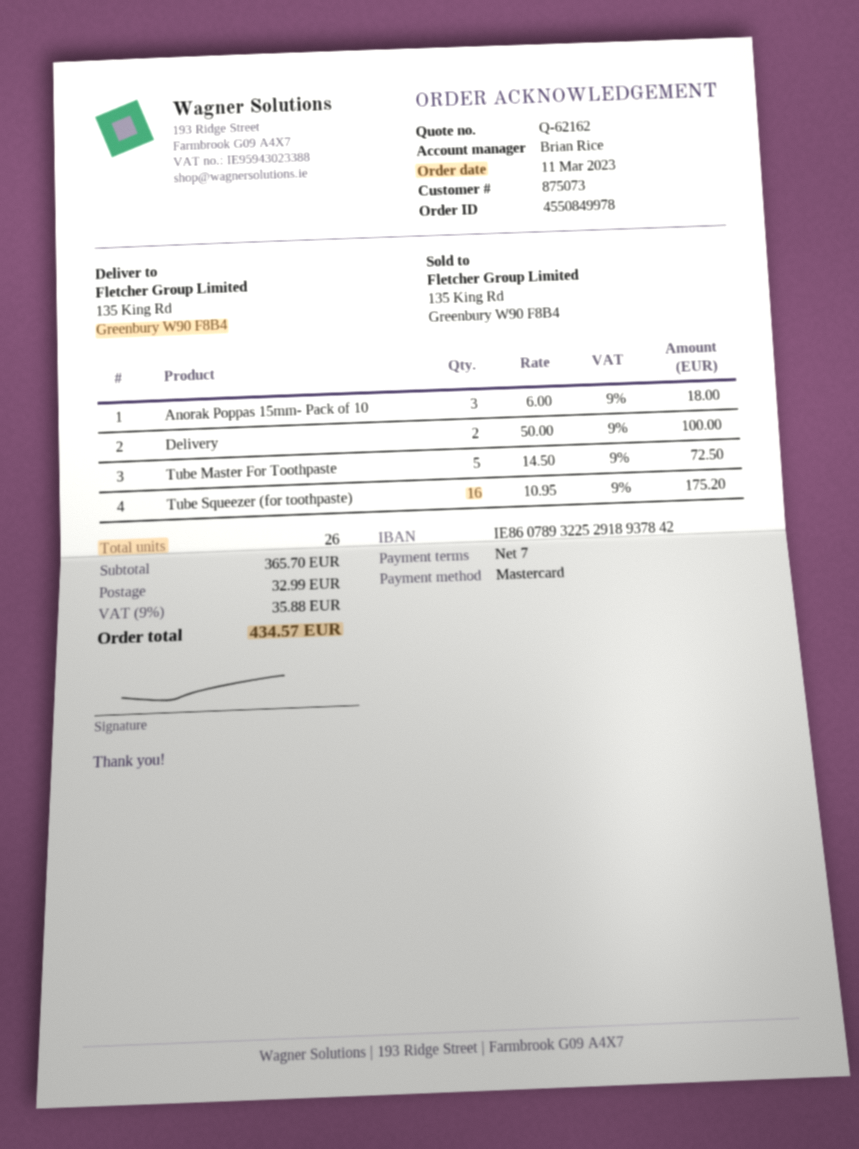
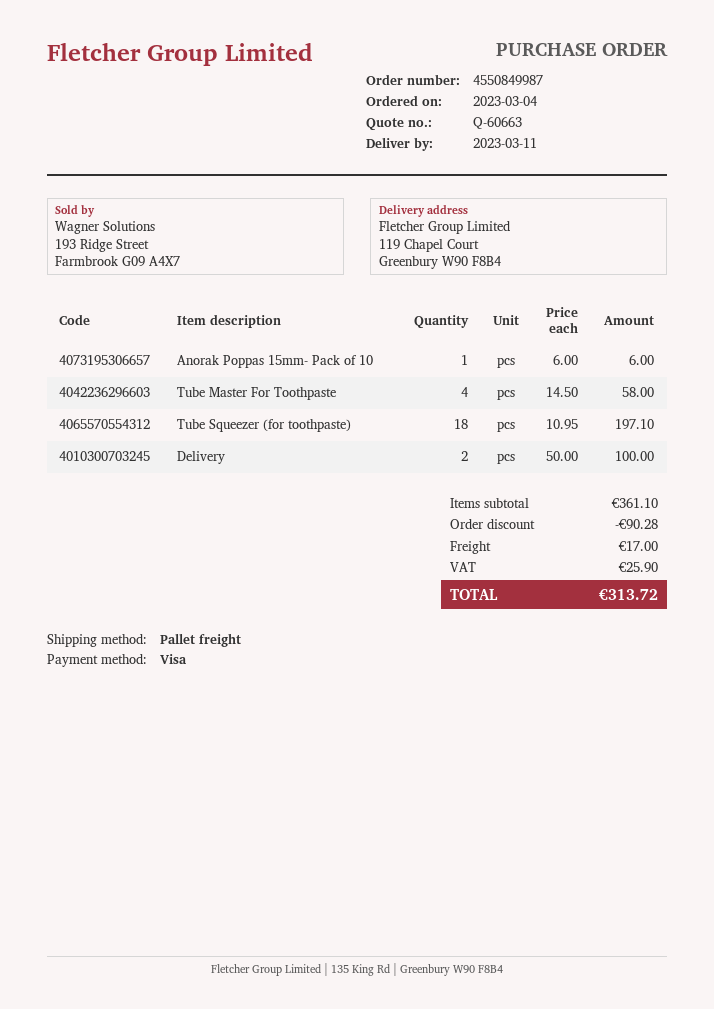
quote number: Q-62162 -> Q-60663
order number: 4550849978 -> 4550849987
order date: 2023-03-11 -> 2023-03-04
payment method: Mastercard -> Visa
ship to: 135 King Rd, Greenbury W90 F8B4 -> 119 Chapel Court, Greenbury W90 F8B4
Anorak Poppas 15mm- Pack of 10: 3 x 6.00 = 18.00 -> 1 x 6.00 = 6.00
Tube Master For Toothpaste: 5 x 14.50 = 72.50 -> 4 x 14.50 = 58.00
Tube Squeezer (for toothpaste): 16 x 10.95 = 175.20 -> 18 x 10.95 = 197.10
subtotal: 365.70 -> 361.10
discount: none -> 90.28
shipping: 32.99 -> 17.00
tax: 35.88 -> 25.90
total: 434.57 -> 313.72

